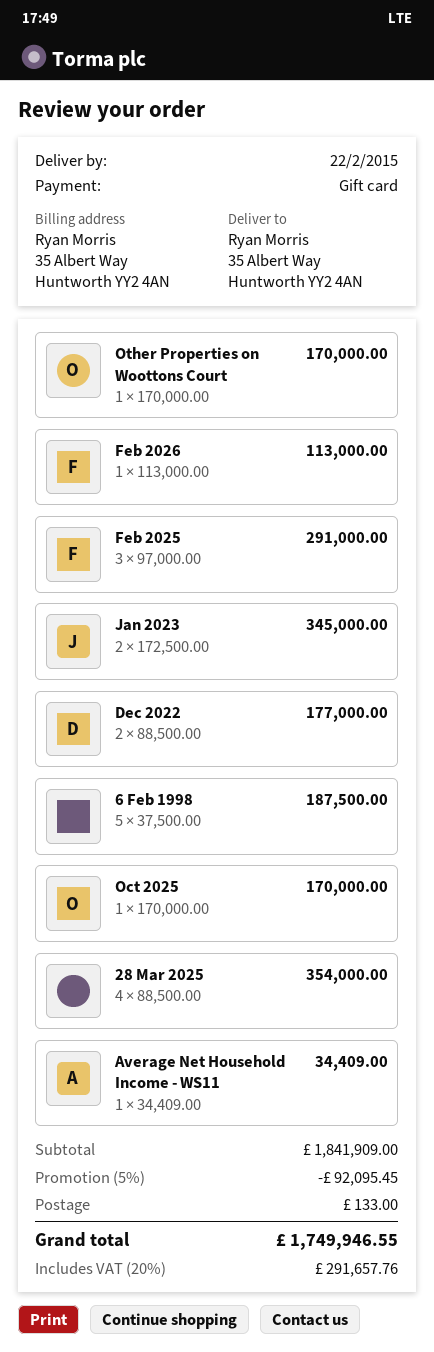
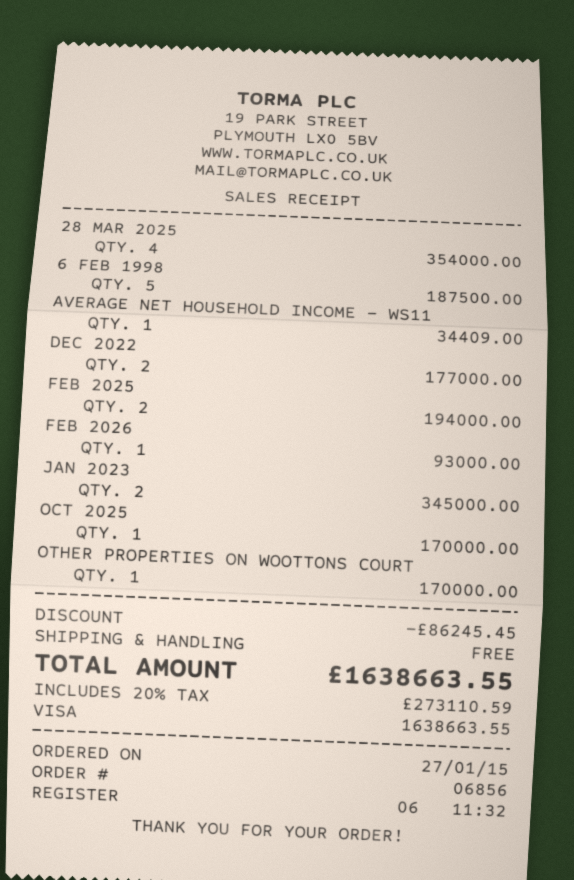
payment method: gift card -> Visa
Feb 2026: 1 for 113000.00 -> 1 for 93000.00
Feb 2025: 3 for 291000.00 -> 2 for 194000.00
discount: 92095.45 -> 86245.45
shipping: 133.00 -> 0.00
tax: 20% = 291657.76 -> 20% = 273110.59
total: 1749946.55 -> 1638663.55

